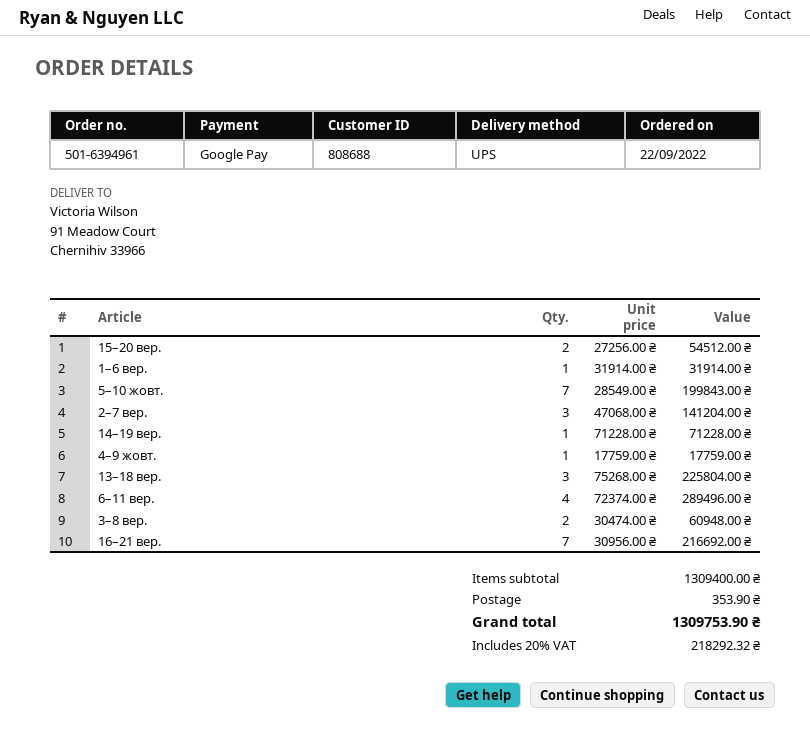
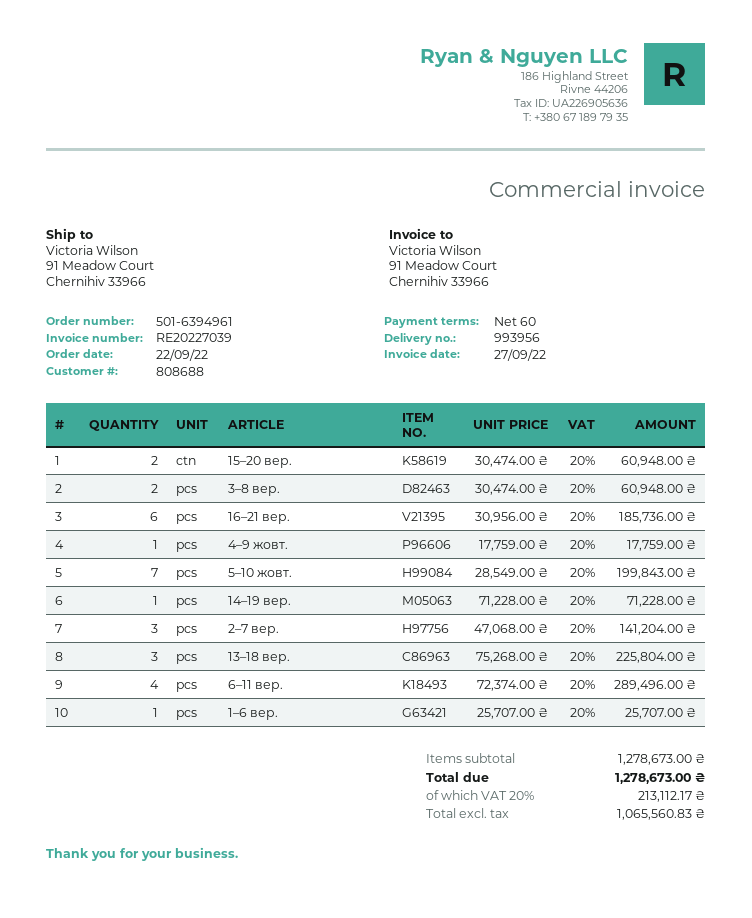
15–20 вер.: 2 x 27256.00 = 54512.00 -> 2 x 30474.00 = 60948.00
1–6 вер.: 1 x 31914.00 = 31914.00 -> 1 x 25707.00 = 25707.00
16–21 вер.: 7 x 30956.00 = 216692.00 -> 6 x 30956.00 = 185736.00
subtotal: 1309400.00 -> 1278673.00
shipping: 353.90 -> none
tax: 20% = 218292.32 -> 20% = 213112.17
total: 1309753.90 -> 1278673.00

